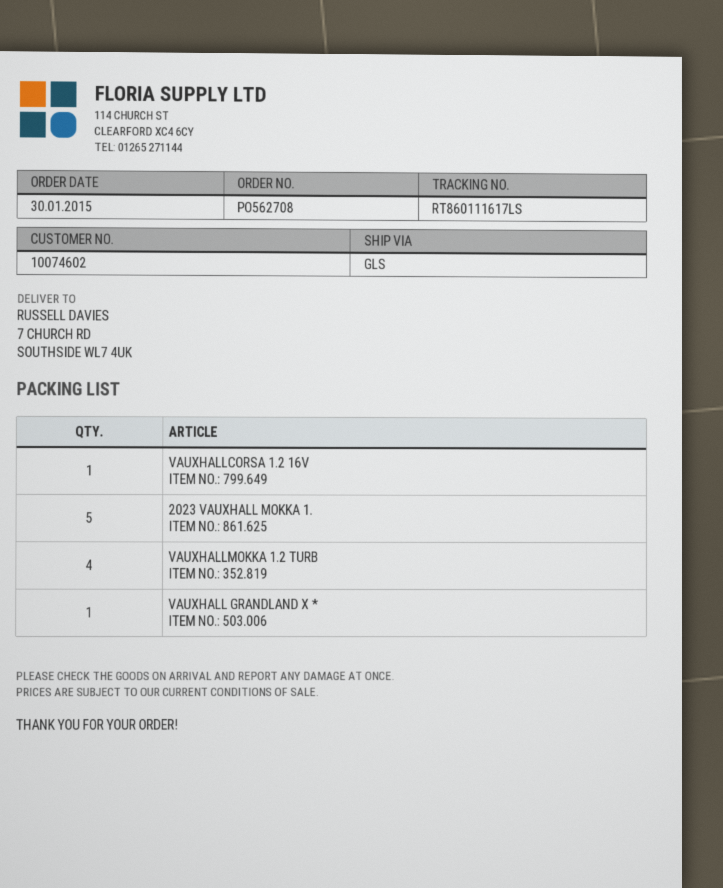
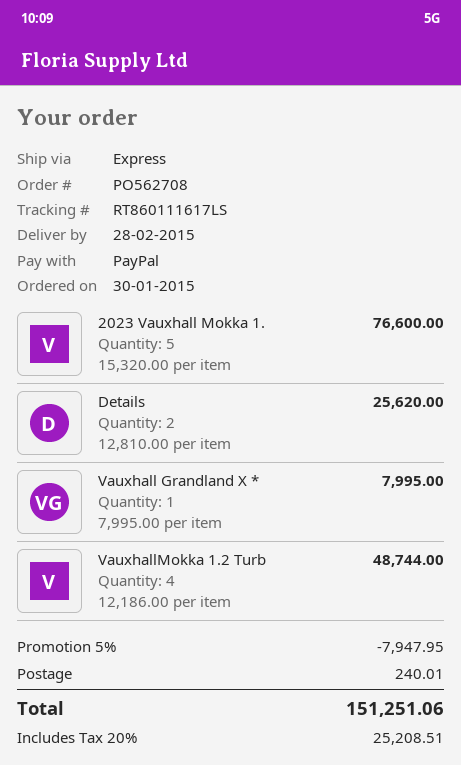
shipping method: GLS -> express
VAUXHALLCORSA 1.2 16V: 1 -> none
Details: none -> 2

